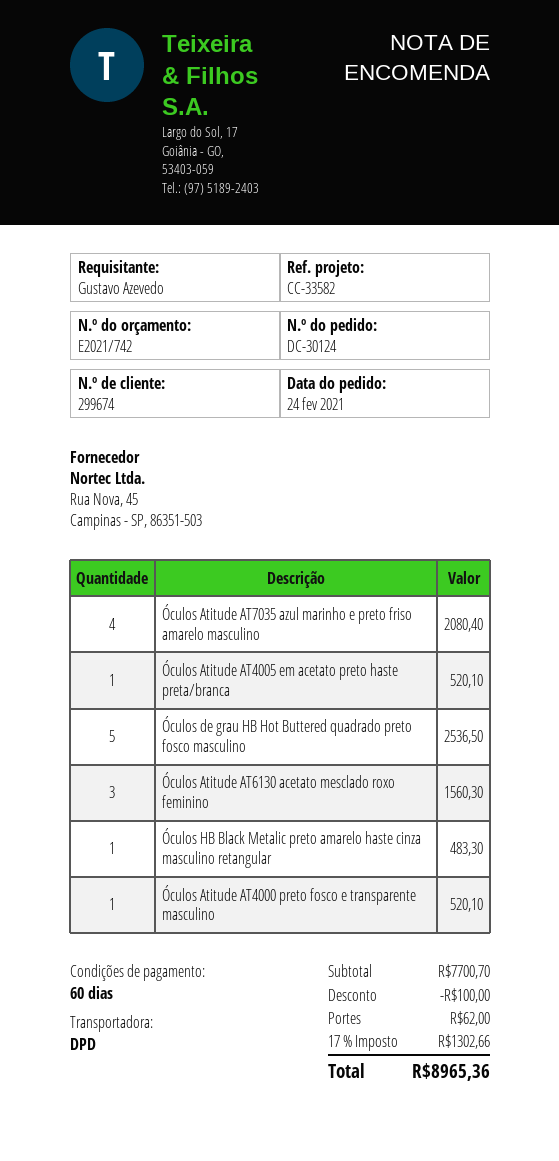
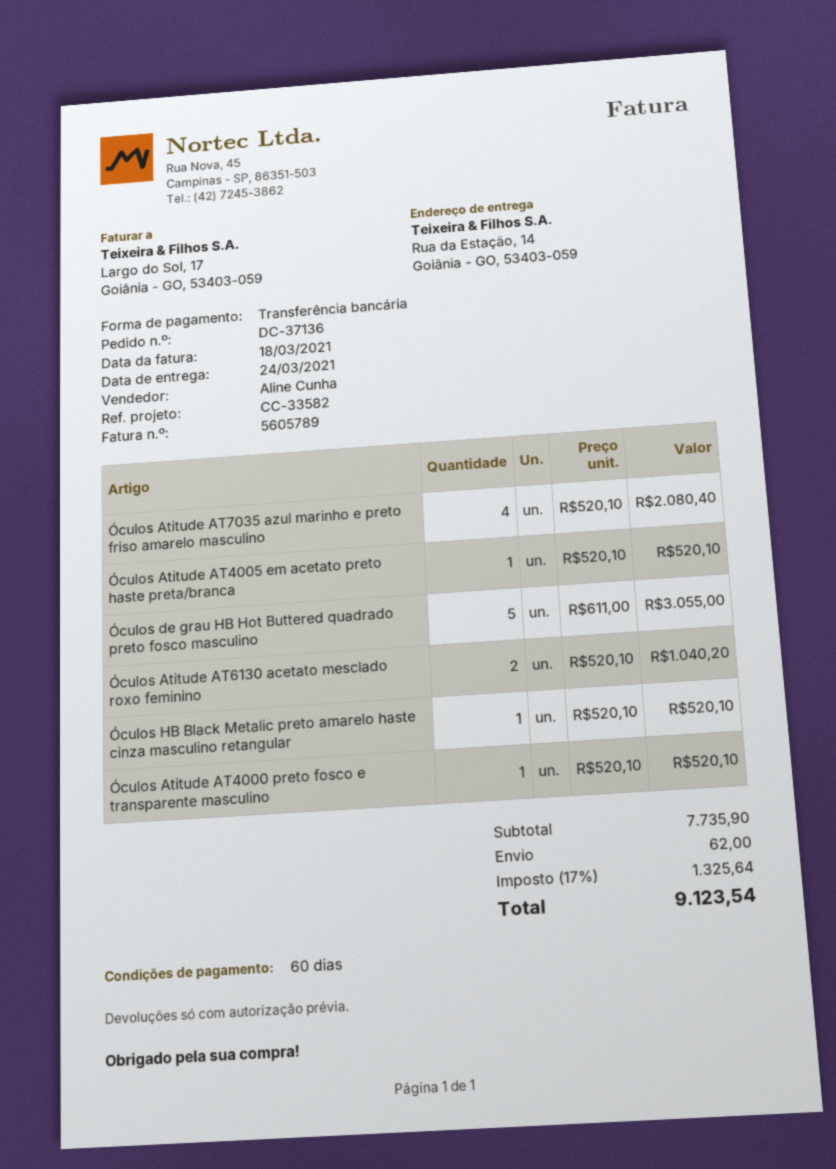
order number: DC-30124 -> DC-37136
Óculos de grau HB Hot Buttered quadrado preto fosco masculino: 5 for 2536.50 -> 5 for 3055.00
Óculos Atitude AT6130 acetato mesclado roxo feminino: 3 for 1560.30 -> 2 for 1040.20
Óculos HB Black Metalic preto amarelo haste cinza masculino retangular: 1 for 483.30 -> 1 for 520.10
subtotal: 7700.70 -> 7735.90
discount: 100.00 -> none
tax: 17% = 1302.66 -> 17% = 1325.64
total: 8965.36 -> 9123.54

